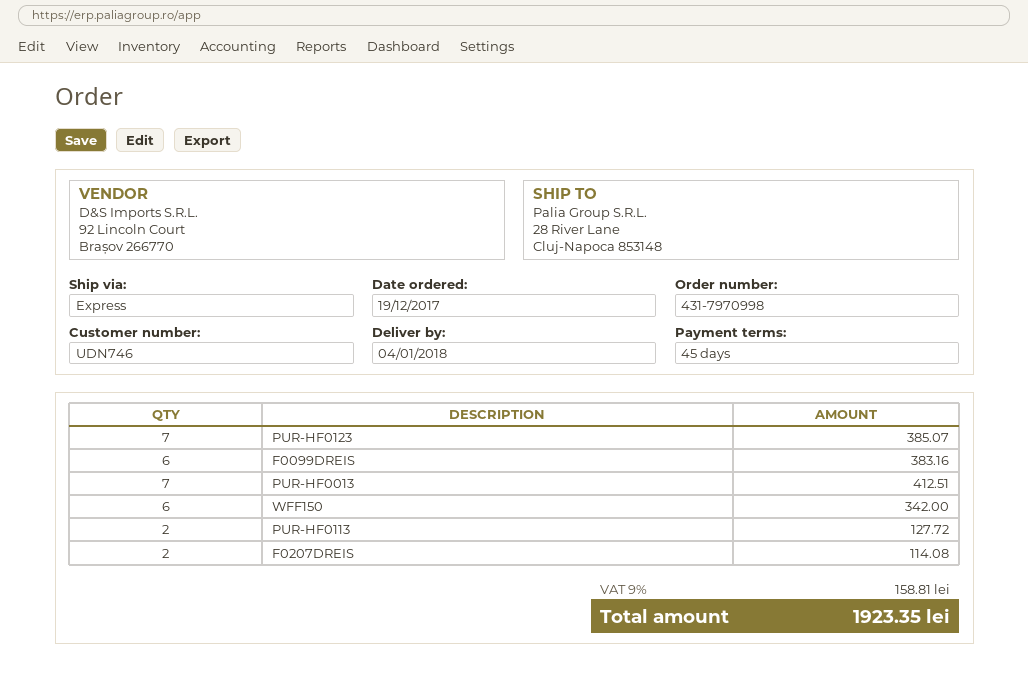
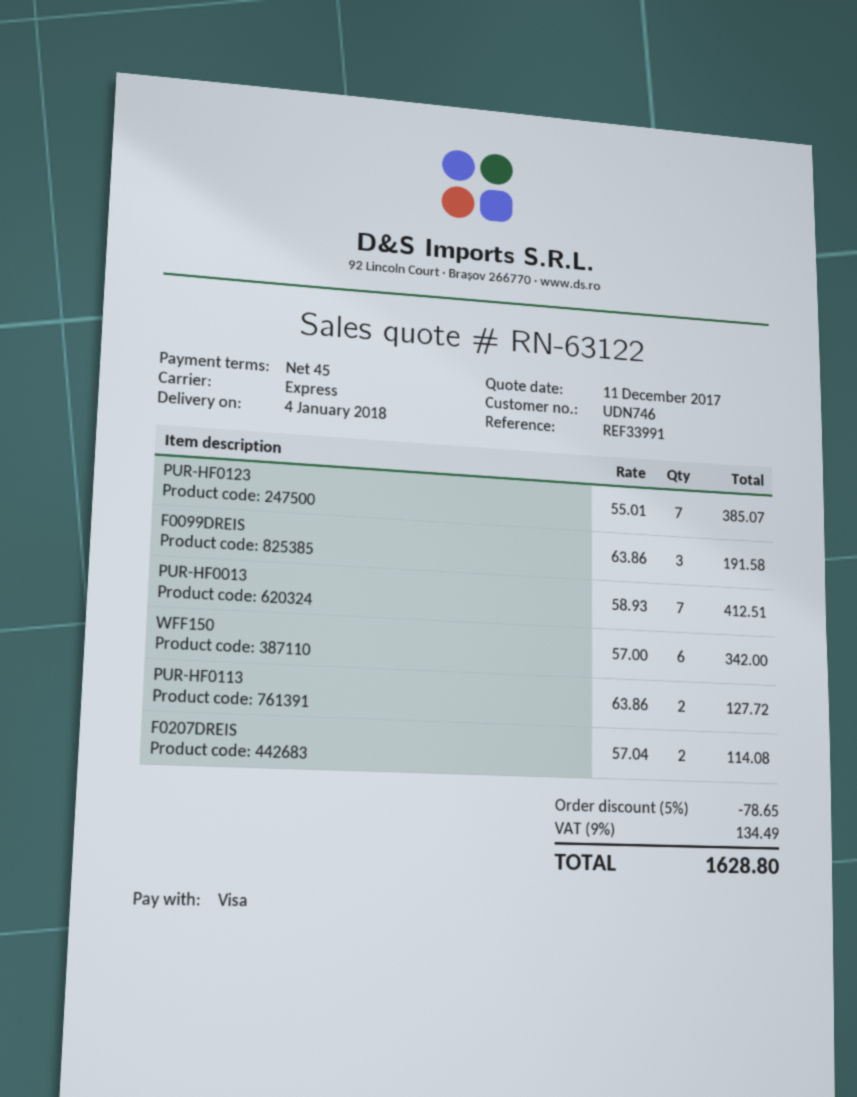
F0099DREIS: 6 for 383.16 -> 3 for 191.58
discount: none -> 5% = 78.65
tax: 9% = 158.81 -> 9% = 134.49
total: 1923.35 -> 1628.80

